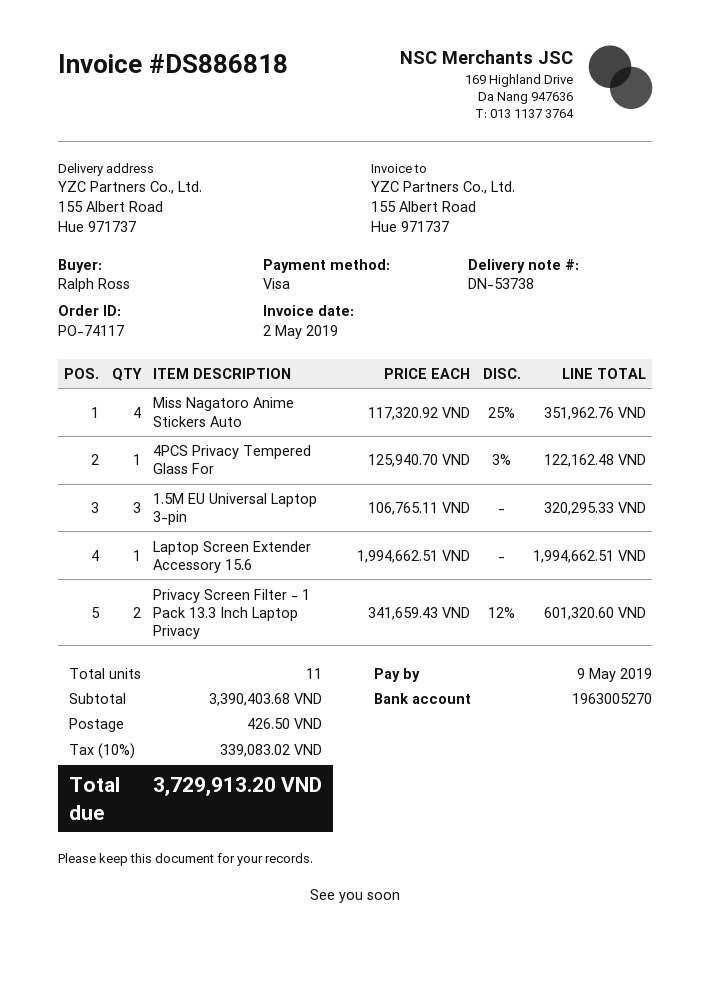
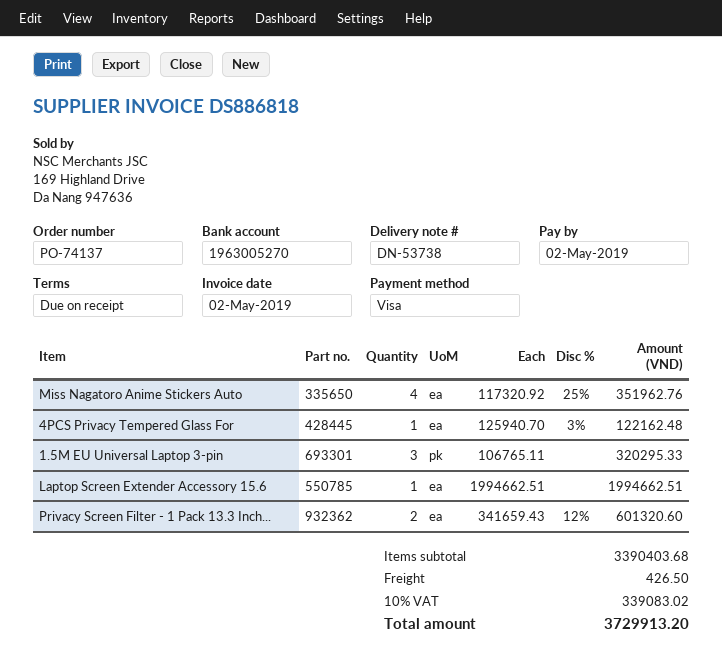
order number: PO-74117 -> PO-74137
due date: 2019-05-09 -> 2019-05-02

